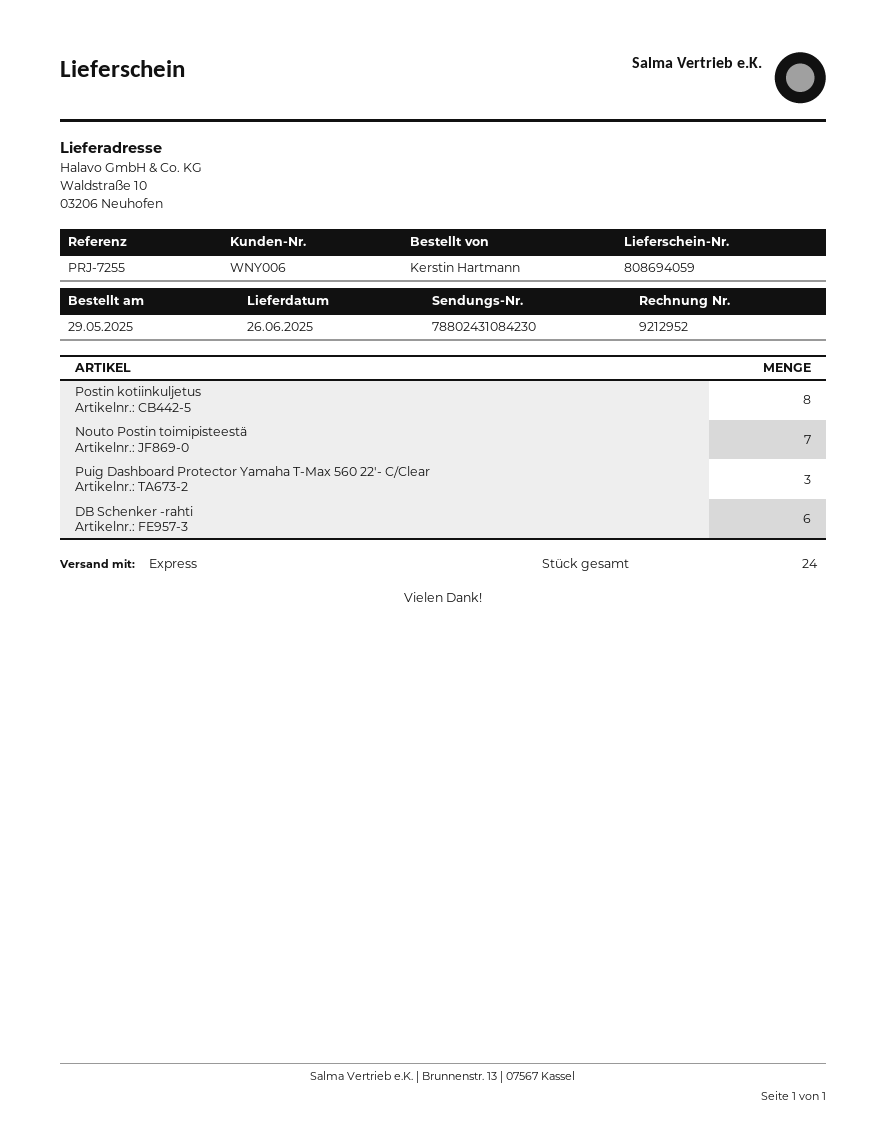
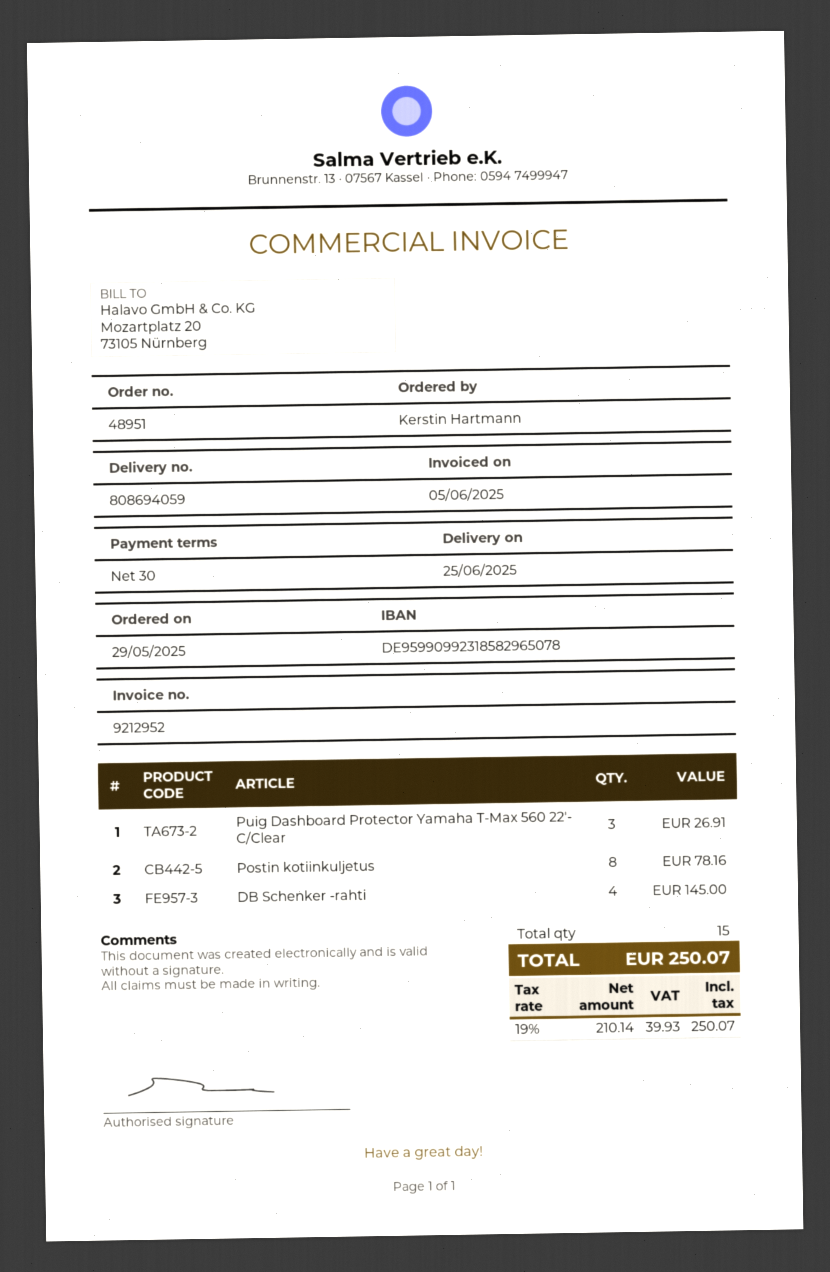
delivery date: 2025-06-26 -> 2025-06-25
Nouto Postin toimipisteestä: 7 -> none
DB Schenker -rahti: 6 -> 4
total quantity: 24 -> 15

